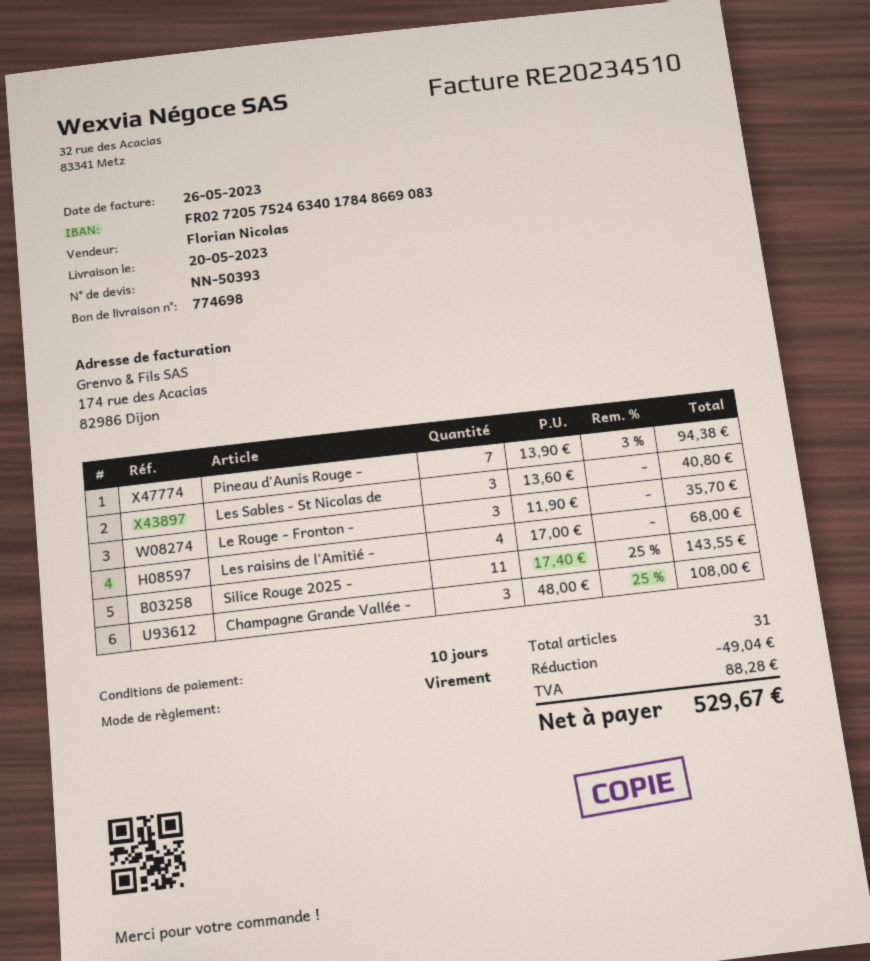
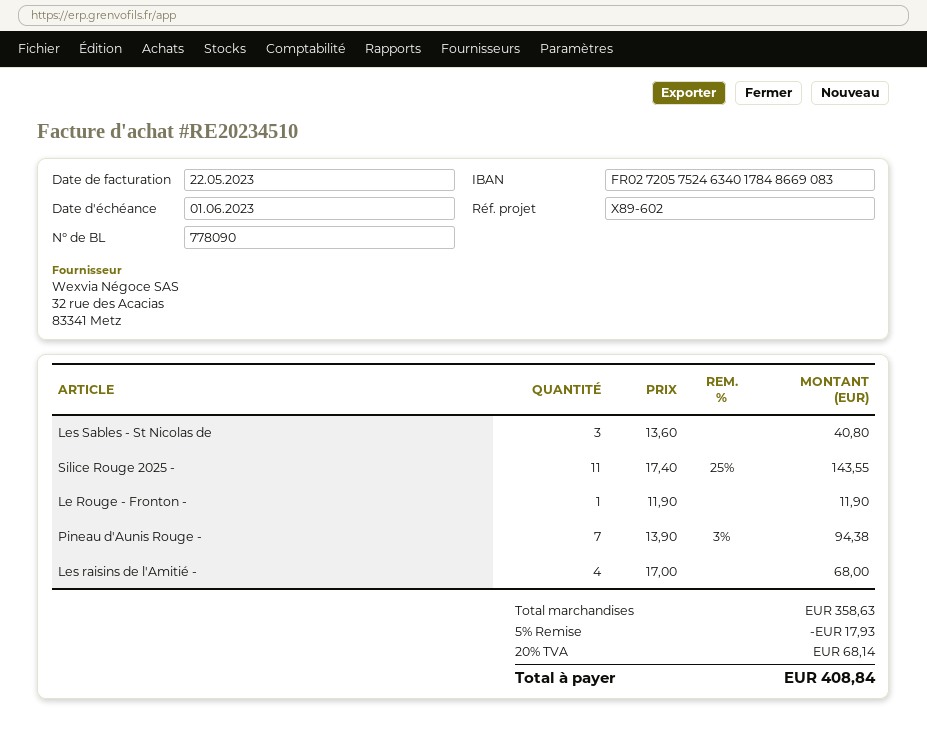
delivery note number: 774698 -> 778090
invoice date: 2023-05-26 -> 2023-05-22
Le Rouge - Fronton -: 3 x 11.90 = 35.70 -> 1 x 11.90 = 11.90
Champagne Grande Vallée -: 3 x 48.00 - 25% = 108.00 -> none
discount: 49.04 -> 17.93
tax: 88.28 -> 68.14
total: 529.67 -> 408.84

